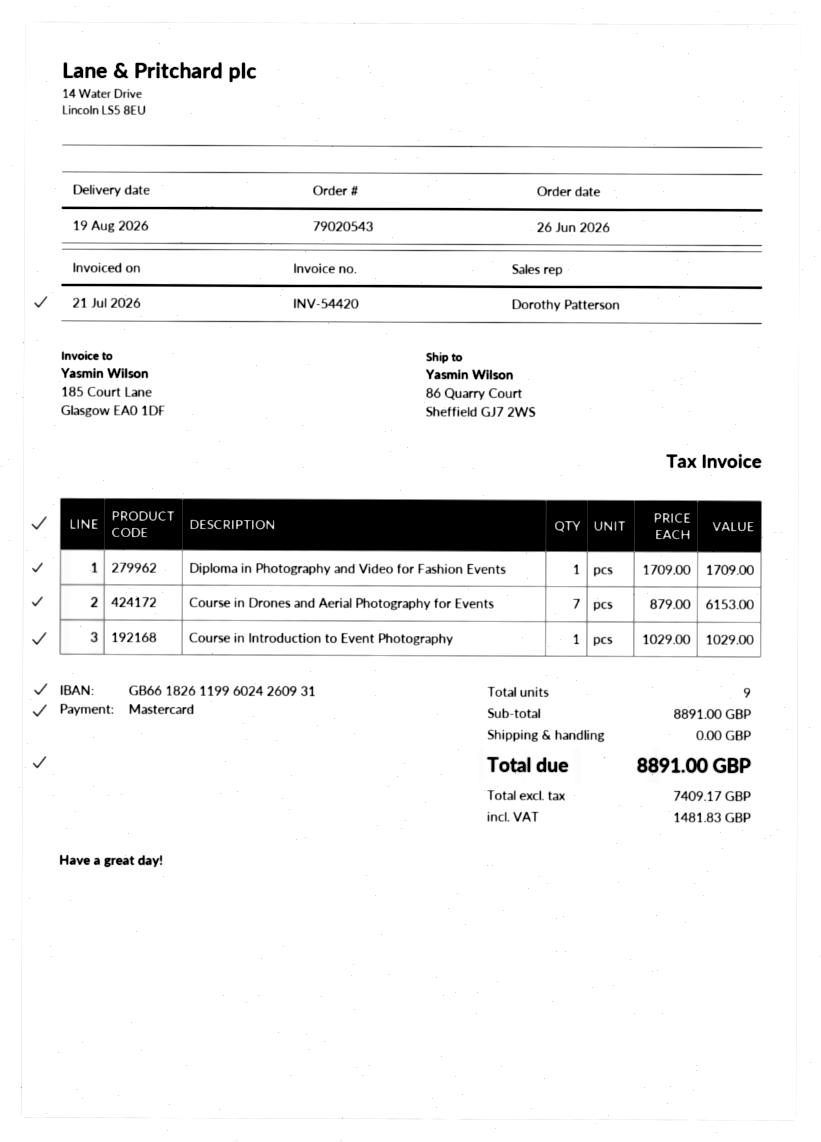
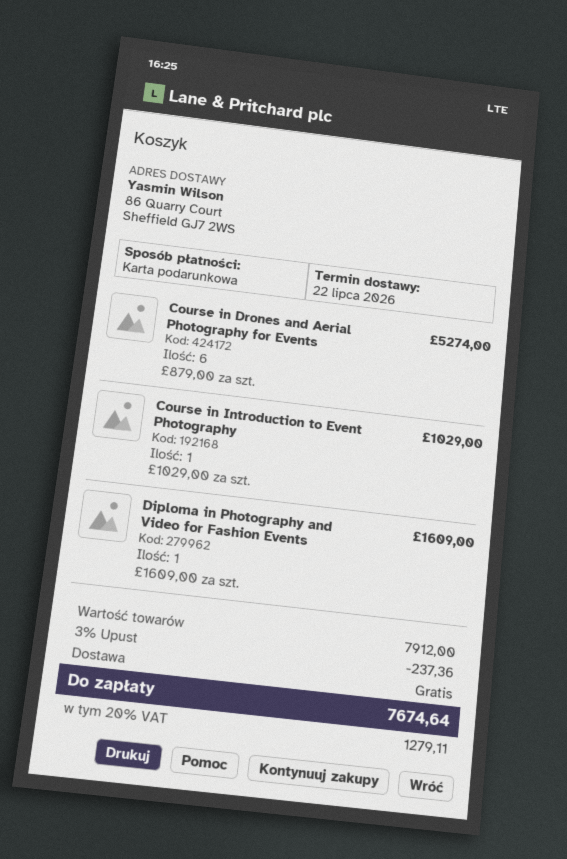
delivery date: 2026-08-19 -> 2026-07-22
payment method: Mastercard -> gift card
Diploma in Photography and Video for Fashion Events: 1 x 1709.00 = 1709.00 -> 1 x 1609.00 = 1609.00
Course in Drones and Aerial Photography for Events: 7 x 879.00 = 6153.00 -> 6 x 879.00 = 5274.00
subtotal: 8891.00 -> 7912.00
discount: none -> 3% = 237.36
tax: 1481.83 -> 1279.11
total: 8891.00 -> 7674.64

